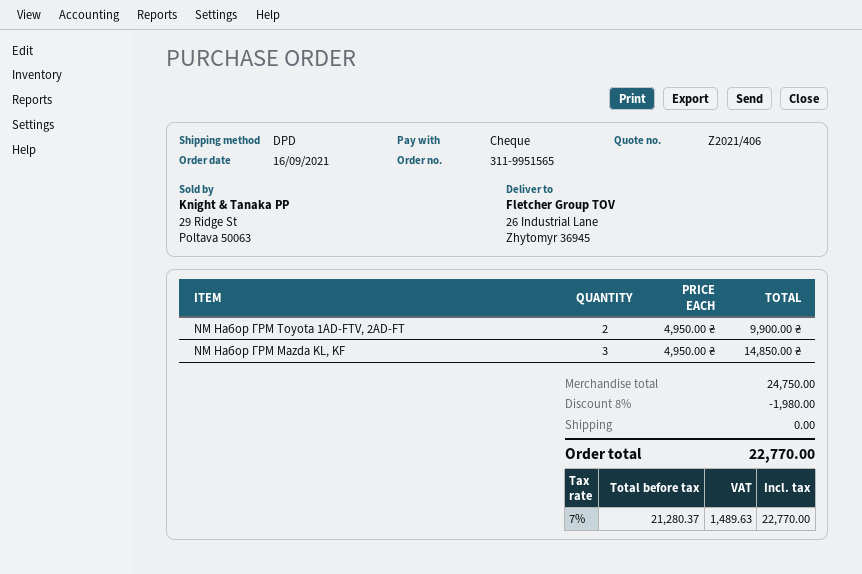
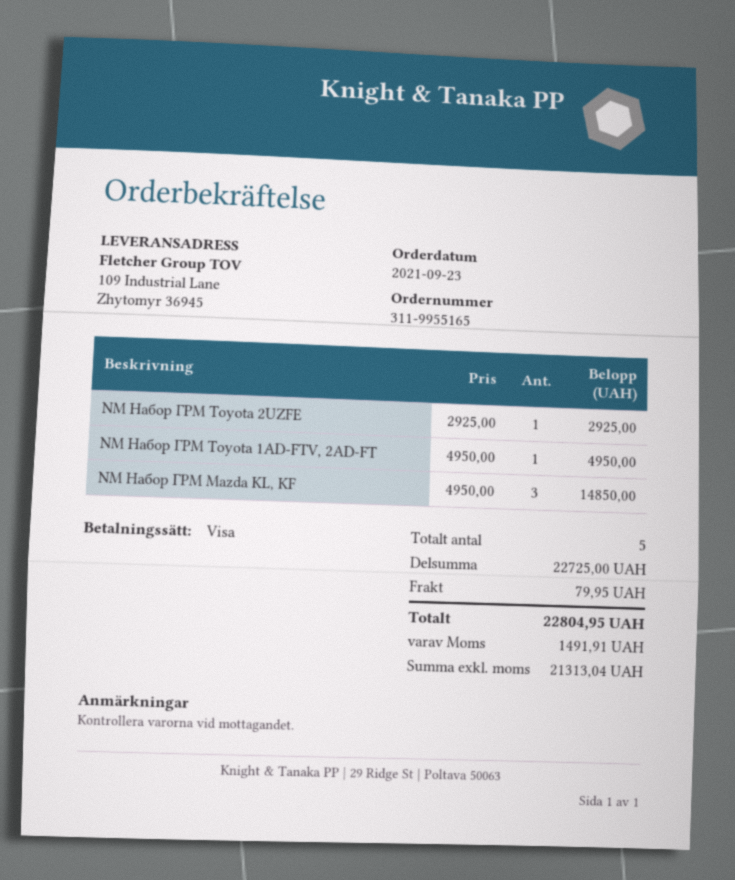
order number: 311-9951565 -> 311-9955165
order date: 2021-09-16 -> 2021-09-23
payment method: cheque -> Visa
ship to: 26 Industrial Lane, Zhytomyr 36945 -> 109 Industrial Lane, Zhytomyr 36945
NM Набор ГРМ Toyota 1AD-FTV, 2AD-FT: 2 x 4950.00 = 9900.00 -> 1 x 4950.00 = 4950.00
NM Набор ГРМ Toyota 2UZFE: none -> 1 x 2925.00 = 2925.00
subtotal: 24750.00 -> 22725.00
discount: 8% = 1980.00 -> none
shipping: 0.00 -> 79.95
net: 21280.37 -> 21313.04
tax: 1489.63 -> 1491.91
total: 22770.00 -> 22804.95

